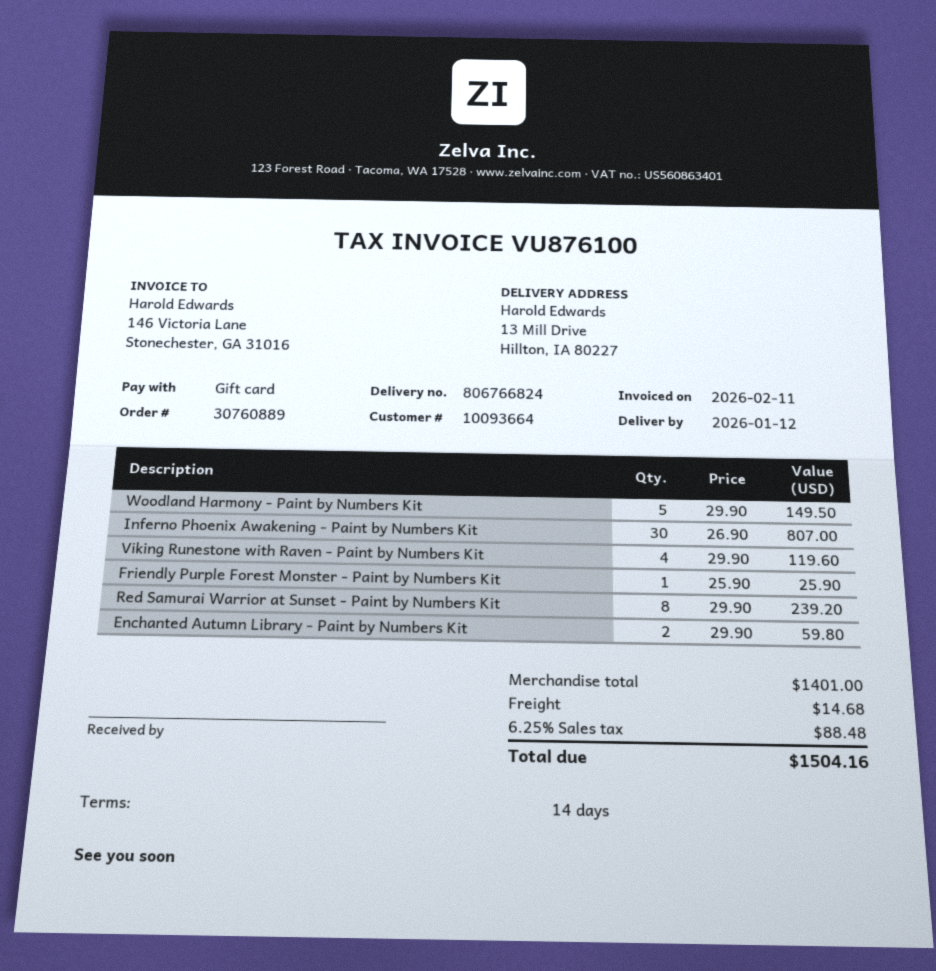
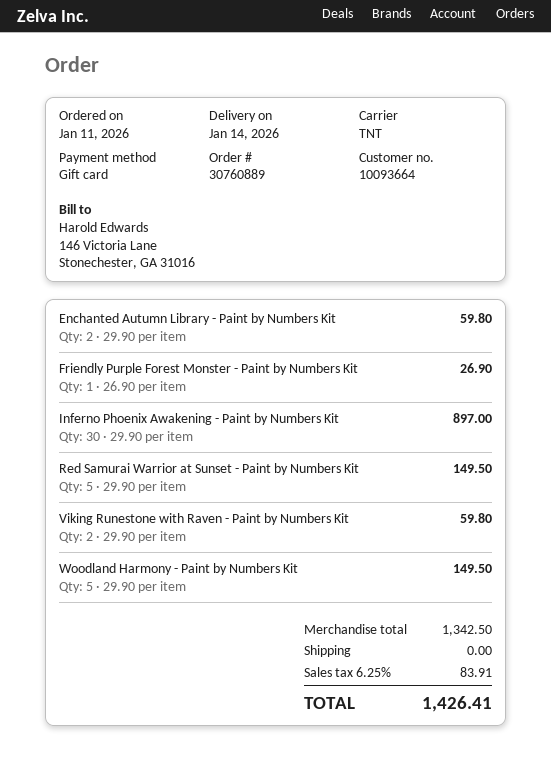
delivery date: 2026-01-12 -> 2026-01-14
Inferno Phoenix Awakening - Paint by Numbers Kit: 30 x 26.90 = 807.00 -> 30 x 29.90 = 897.00
Viking Runestone with Raven - Paint by Numbers Kit: 4 x 29.90 = 119.60 -> 2 x 29.90 = 59.80
Friendly Purple Forest Monster - Paint by Numbers Kit: 1 x 25.90 = 25.90 -> 1 x 26.90 = 26.90
Red Samurai Warrior at Sunset - Paint by Numbers Kit: 8 x 29.90 = 239.20 -> 5 x 29.90 = 149.50
subtotal: 1401.00 -> 1342.50
shipping: 14.68 -> 0.00
tax: 6.25% = 88.48 -> 6.25% = 83.91
total: 1504.16 -> 1426.41

